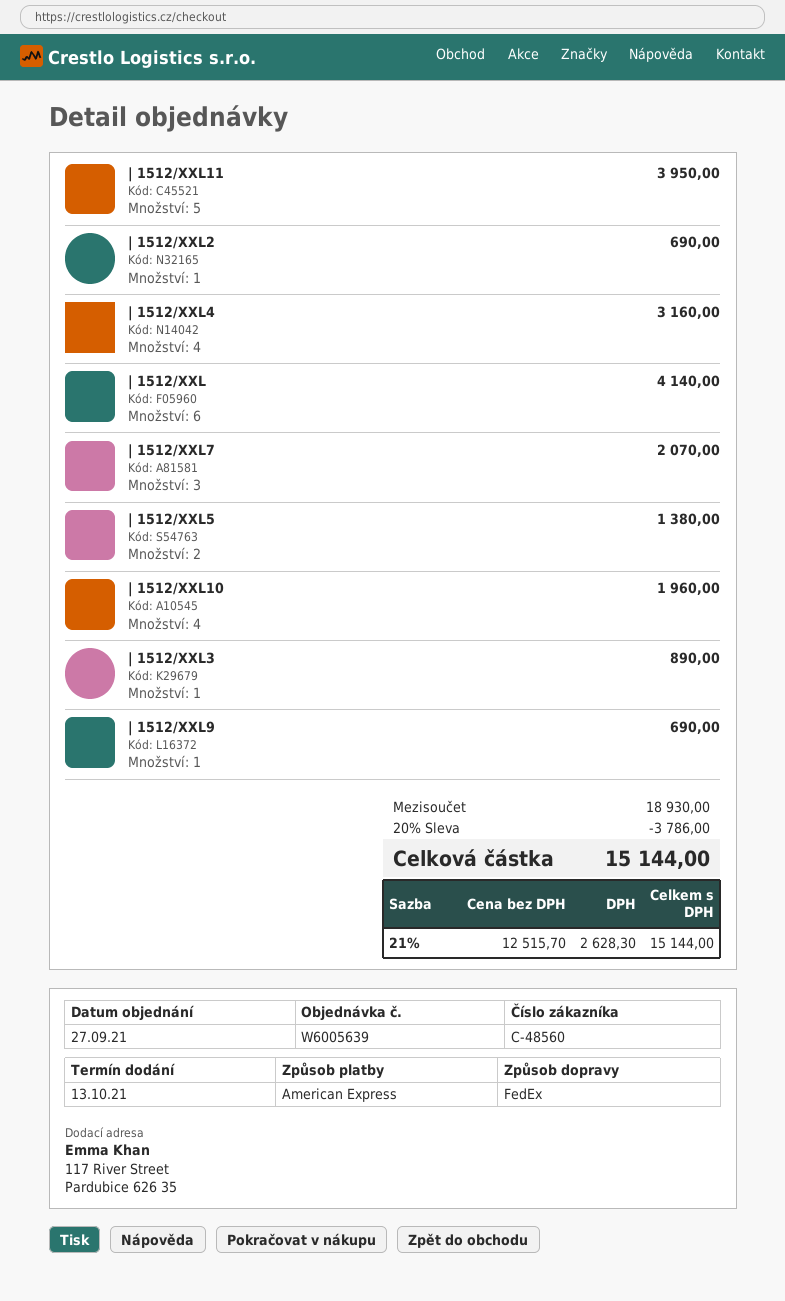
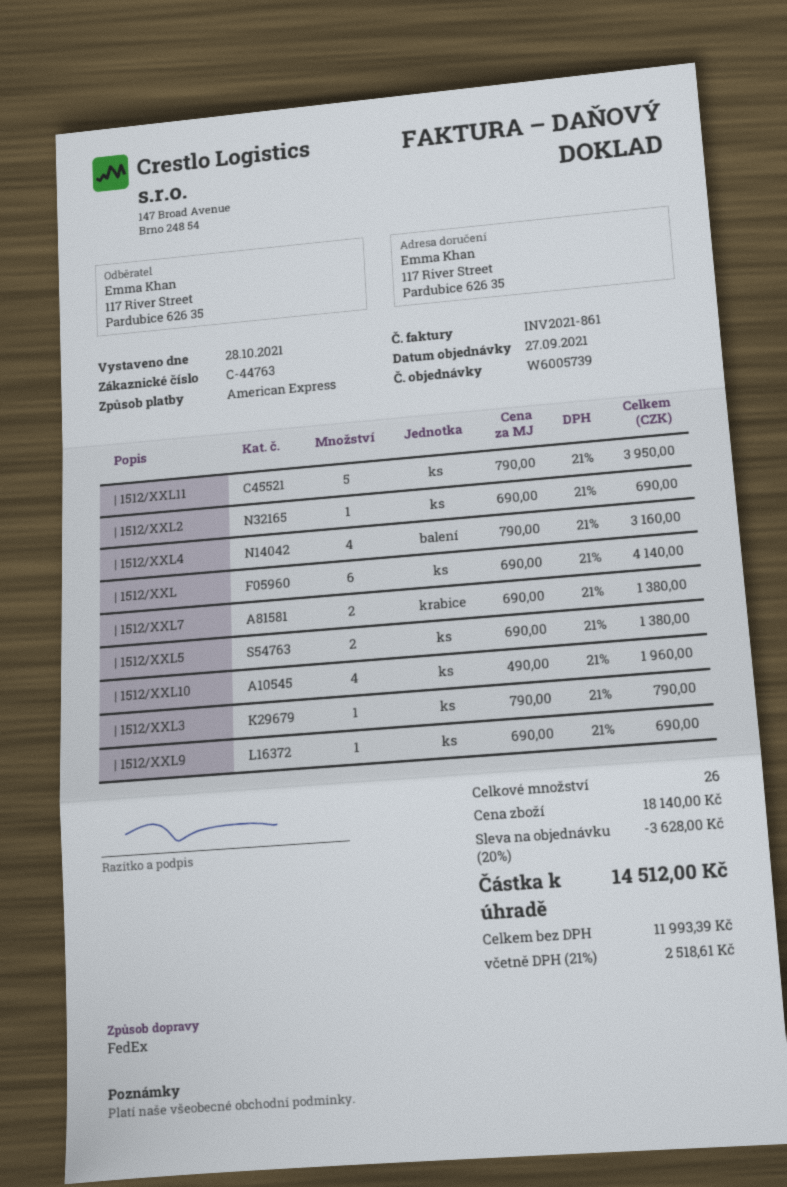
order number: W6005639 -> W6005739
customer number: C-48560 -> C-44763
| 1512/XXL7: 3 for 2070.00 -> 2 for 1380.00
| 1512/XXL3: 1 for 890.00 -> 1 for 790.00
subtotal: 18930.00 -> 18140.00
discount: 20% = 3786.00 -> 20% = 3628.00
net: 12515.70 -> 11993.39
tax: 21% = 2628.30 -> 21% = 2518.61
total: 15144.00 -> 14512.00

